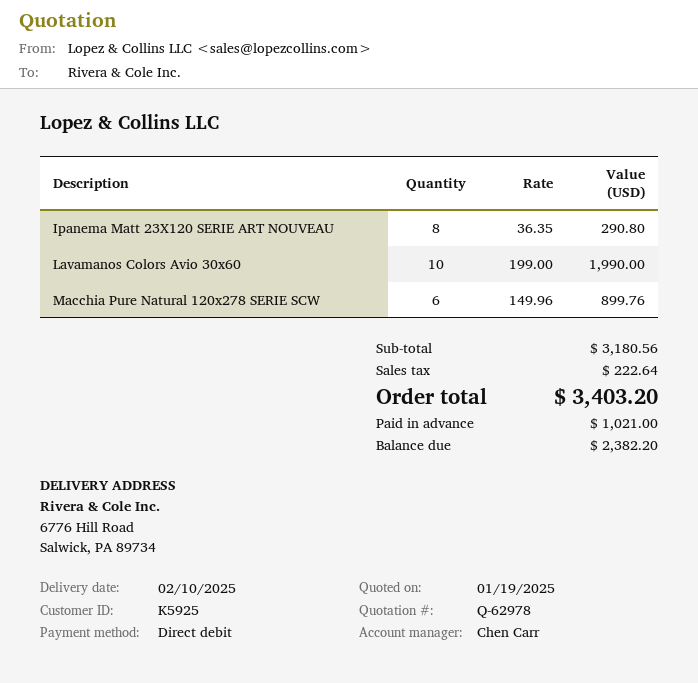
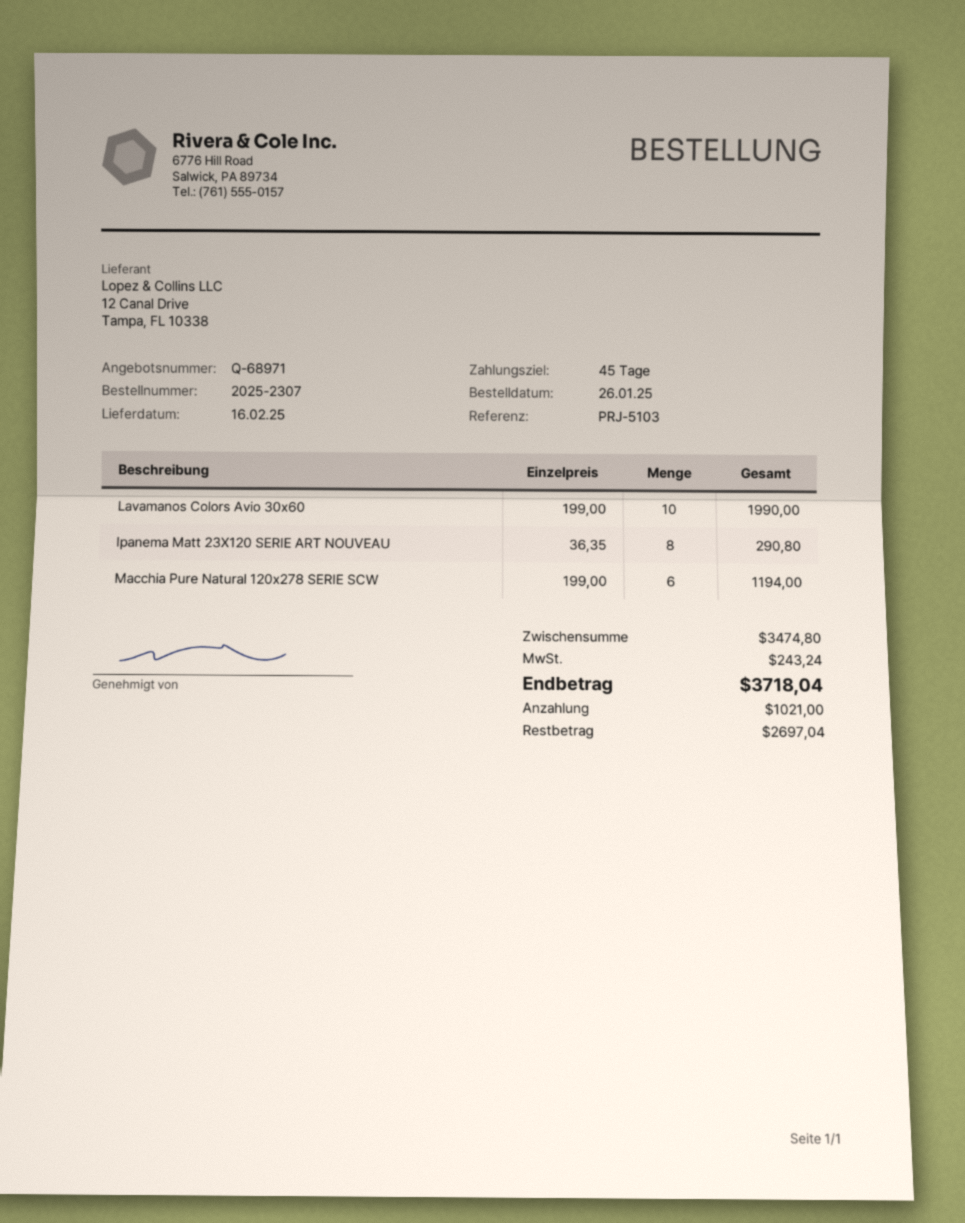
quote number: Q-62978 -> Q-68971
delivery date: 2025-02-10 -> 2025-02-16
Macchia Pure Natural 120x278 SERIE SCW: 6 x 149.96 = 899.76 -> 6 x 199.00 = 1194.00
subtotal: 3180.56 -> 3474.80
tax: 222.64 -> 243.24
total: 3403.20 -> 3718.04
balance: 2382.20 -> 2697.04

